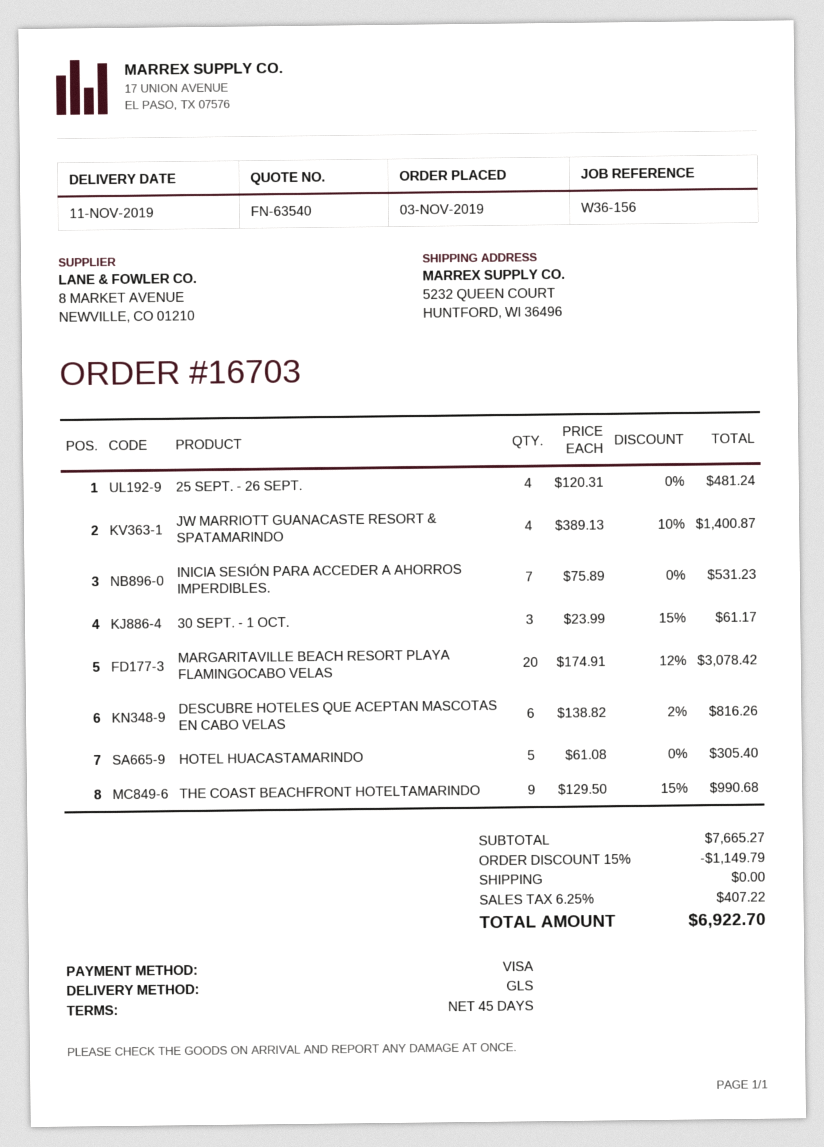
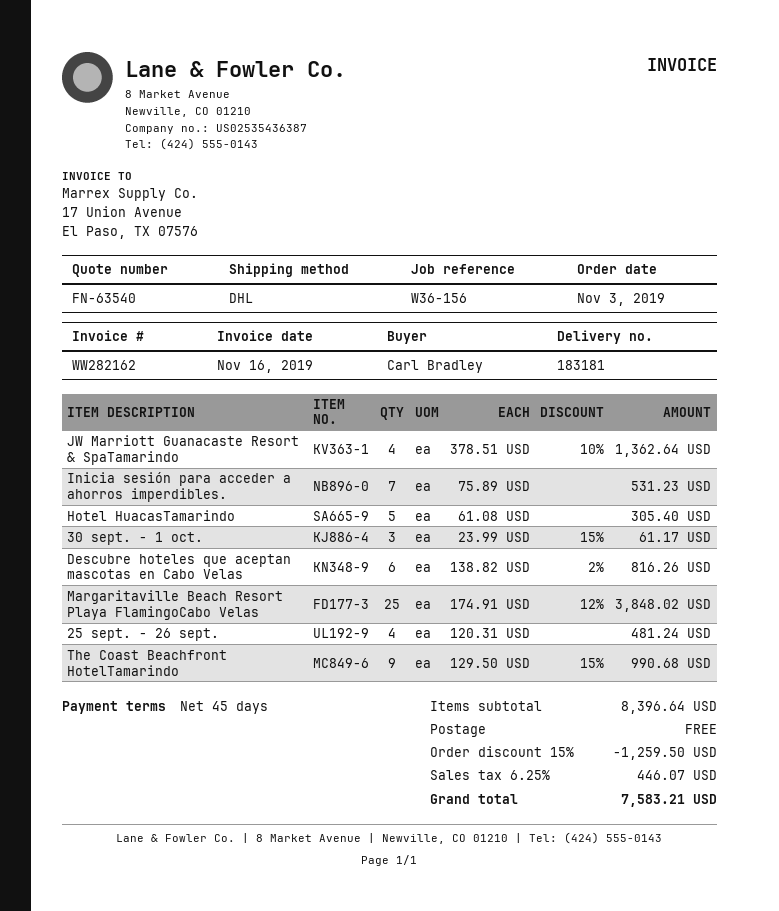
shipping method: GLS -> DHL
JW MARRIOTT GUANACASTE RESORT & SPATAMARINDO: 4 x 389.13 - 10% = 1400.87 -> 4 x 378.51 - 10% = 1362.64
MARGARITAVILLE BEACH RESORT PLAYA FLAMINGOCABO VELAS: 20 x 174.91 - 12% = 3078.42 -> 25 x 174.91 - 12% = 3848.02
subtotal: 7665.27 -> 8396.64
discount: 15% = 1149.79 -> 15% = 1259.50
tax: 6.25% = 407.22 -> 6.25% = 446.07
total: 6922.70 -> 7583.21

